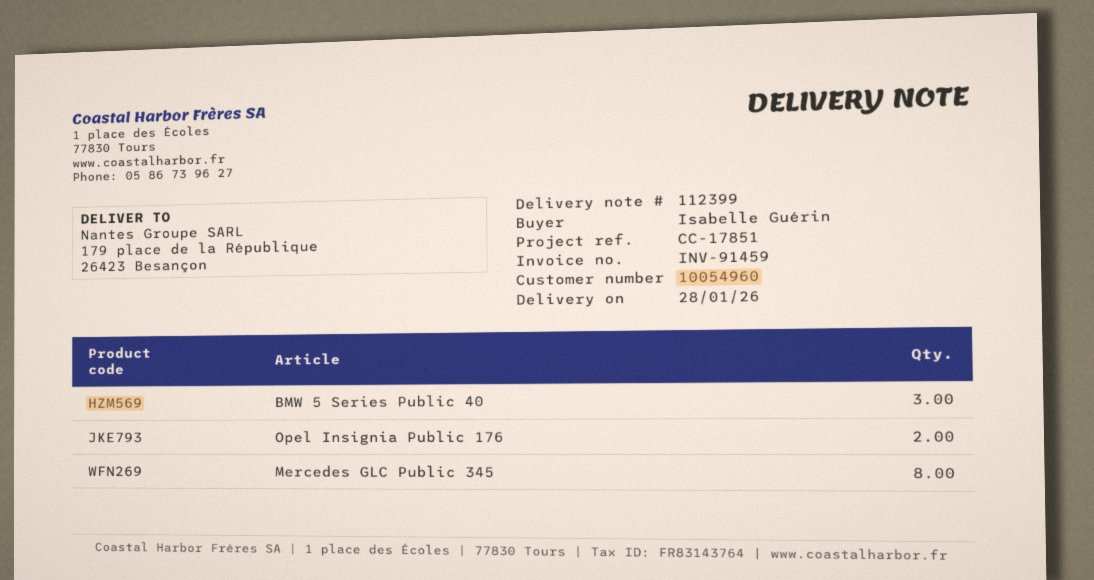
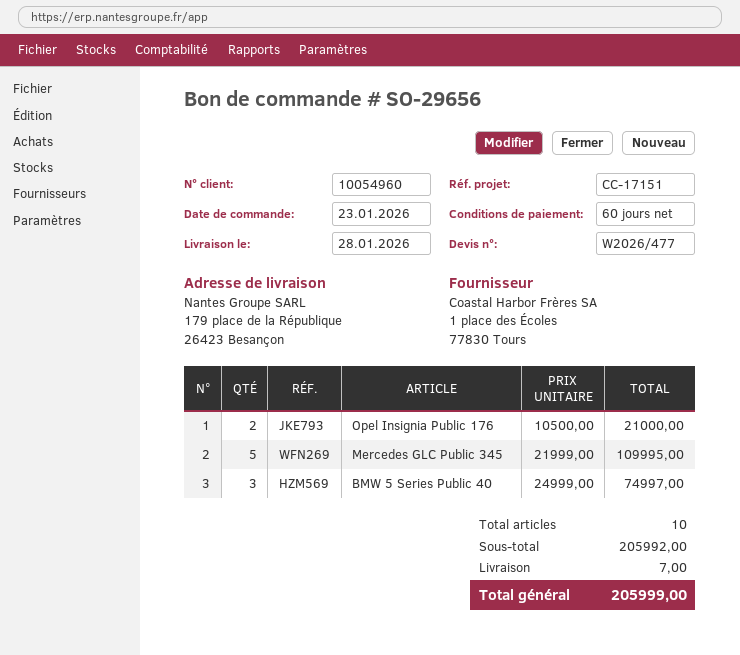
reference: CC-17851 -> CC-17151
Mercedes GLC Public 345: 8 -> 5

